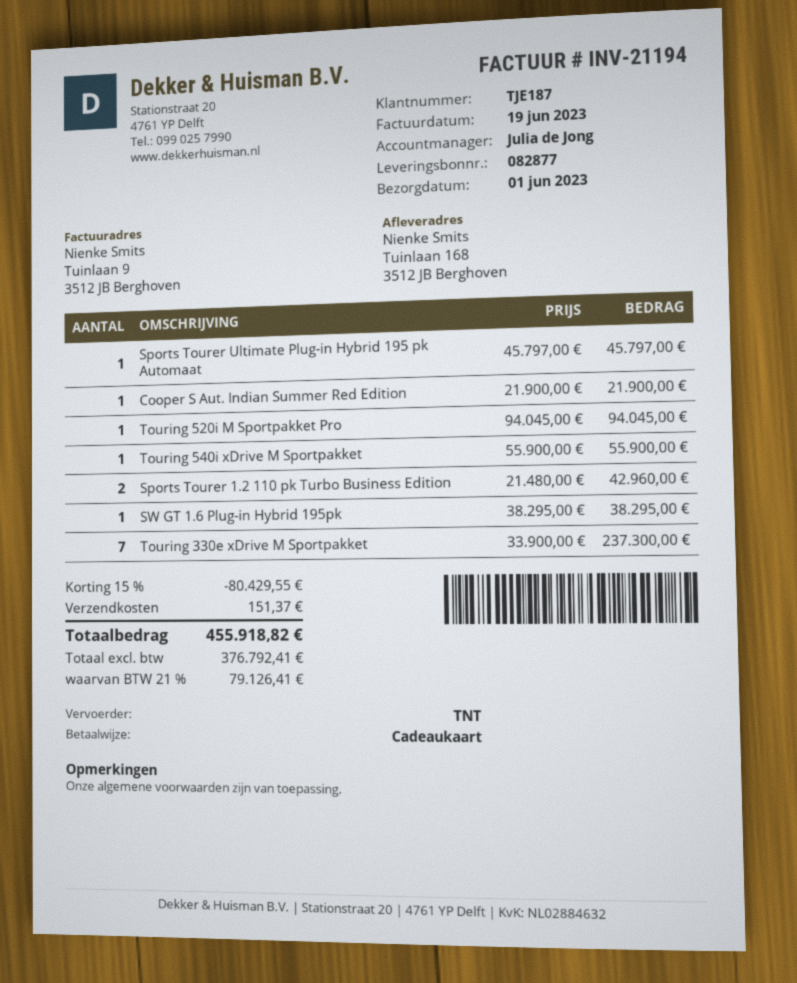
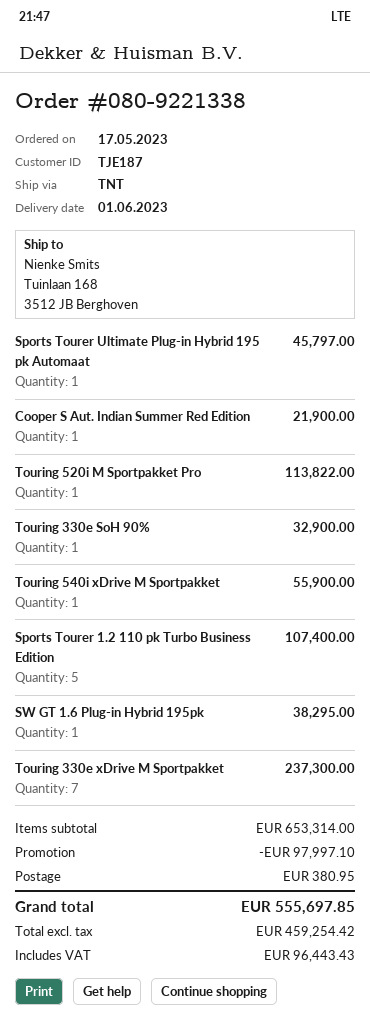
Touring 520i M Sportpakket Pro: 1 for 94045.00 -> 1 for 113822.00
Sports Tourer 1.2 110 pk Turbo Business Edition: 2 for 42960.00 -> 5 for 107400.00
Touring 330e SoH 90%: none -> 1 for 32900.00
discount: 80429.55 -> 97997.10
shipping: 151.37 -> 380.95
net: 376792.41 -> 459254.42
tax: 79126.41 -> 96443.43
total: 455918.82 -> 555697.85

